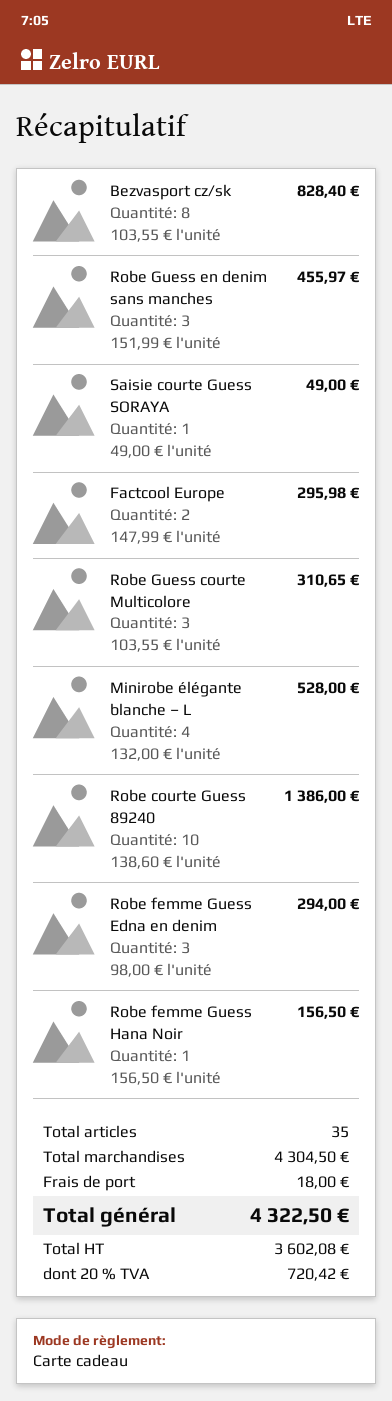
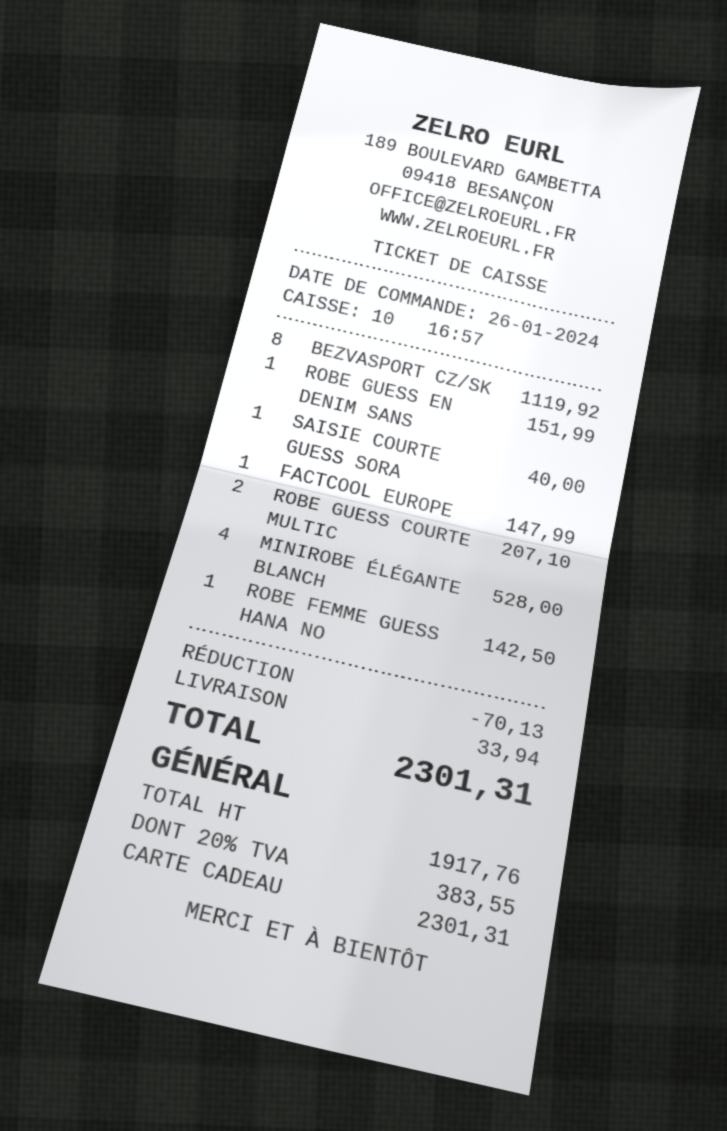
Bezvasport cz/sk: 8 for 828.40 -> 8 for 1119.92
Robe Guess en denim sans manches: 3 for 455.97 -> 1 for 151.99
Saisie courte Guess SORAYA: 1 for 49.00 -> 1 for 40.00
Factcool Europe: 2 for 295.98 -> 1 for 147.99
Robe Guess courte Multicolore: 3 for 310.65 -> 2 for 207.10
Robe courte Guess 89240: 10 for 1386.00 -> none
Robe femme Guess Edna en denim: 3 for 294.00 -> none
Robe femme Guess Hana Noir: 1 for 156.50 -> 1 for 142.50
discount: none -> 70.13
shipping: 18.00 -> 33.94
net: 3602.08 -> 1917.76
tax: 20% = 720.42 -> 20% = 383.55
total: 4322.50 -> 2301.31

